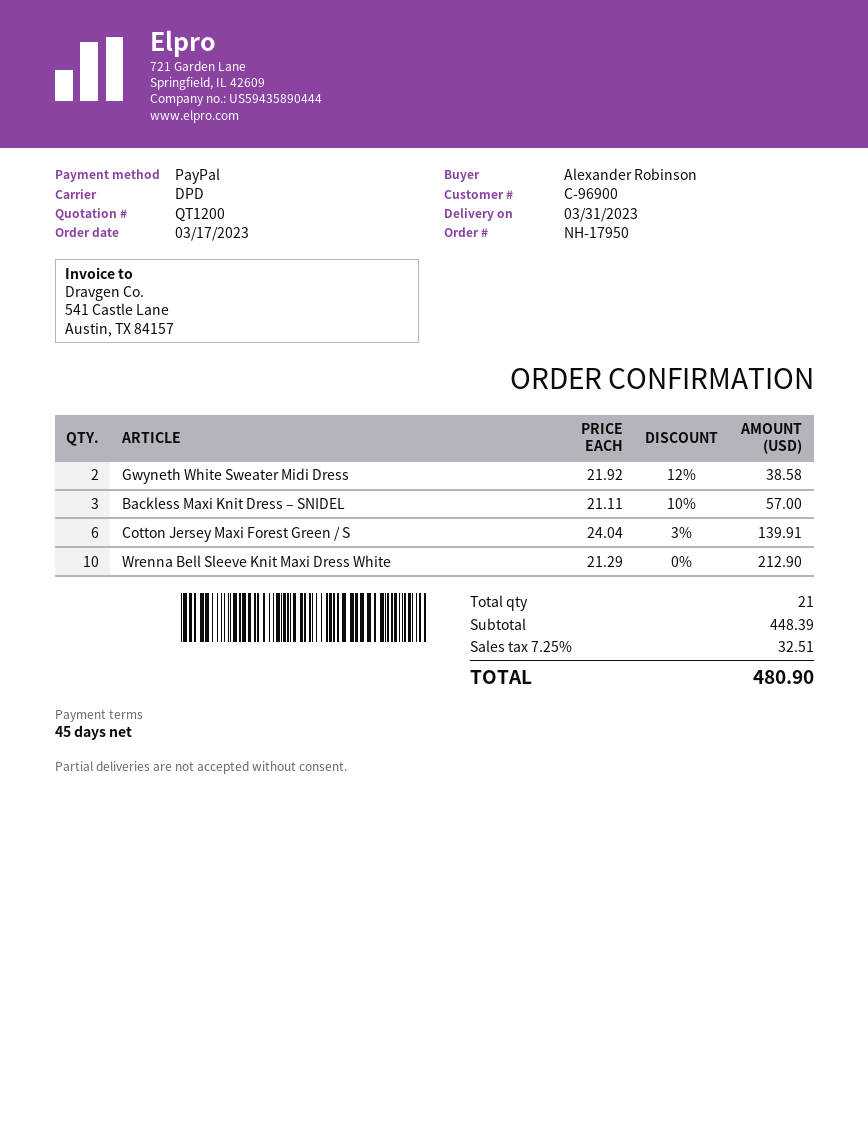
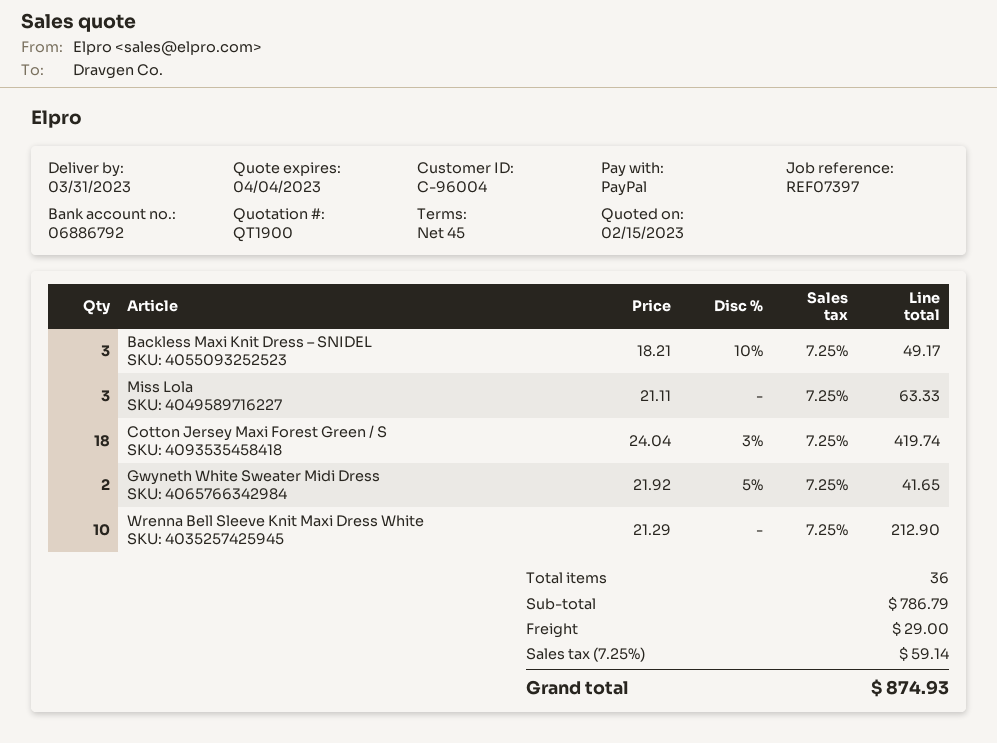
quote number: QT1200 -> QT1900
customer number: C-96900 -> C-96004
Gwyneth White Sweater Midi Dress: 2 x 21.92 - 12% = 38.58 -> 2 x 21.92 - 5% = 41.65
Backless Maxi Knit Dress – SNIDEL: 3 x 21.11 - 10% = 57.00 -> 3 x 18.21 - 10% = 49.17
Cotton Jersey Maxi Forest Green / S: 6 x 24.04 - 3% = 139.91 -> 18 x 24.04 - 3% = 419.74
Miss Lola: none -> 3 x 21.11 = 63.33
total quantity: 21 -> 36
subtotal: 448.39 -> 786.79
shipping: none -> 29.00
tax: 7.25% = 32.51 -> 7.25% = 59.14
total: 480.90 -> 874.93

